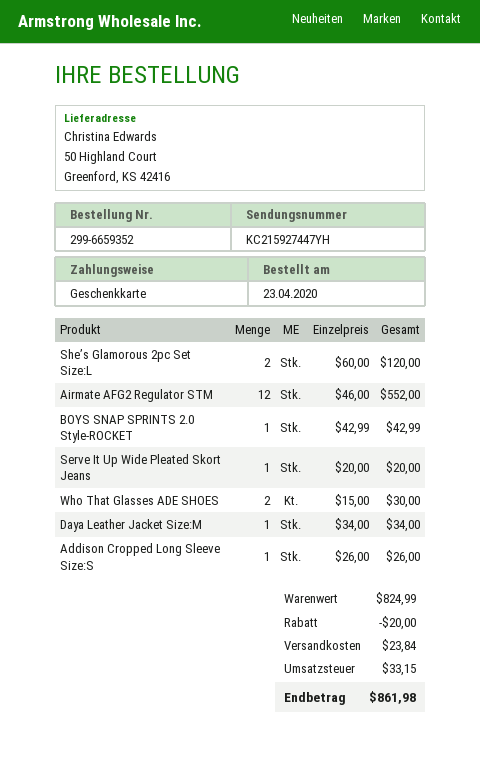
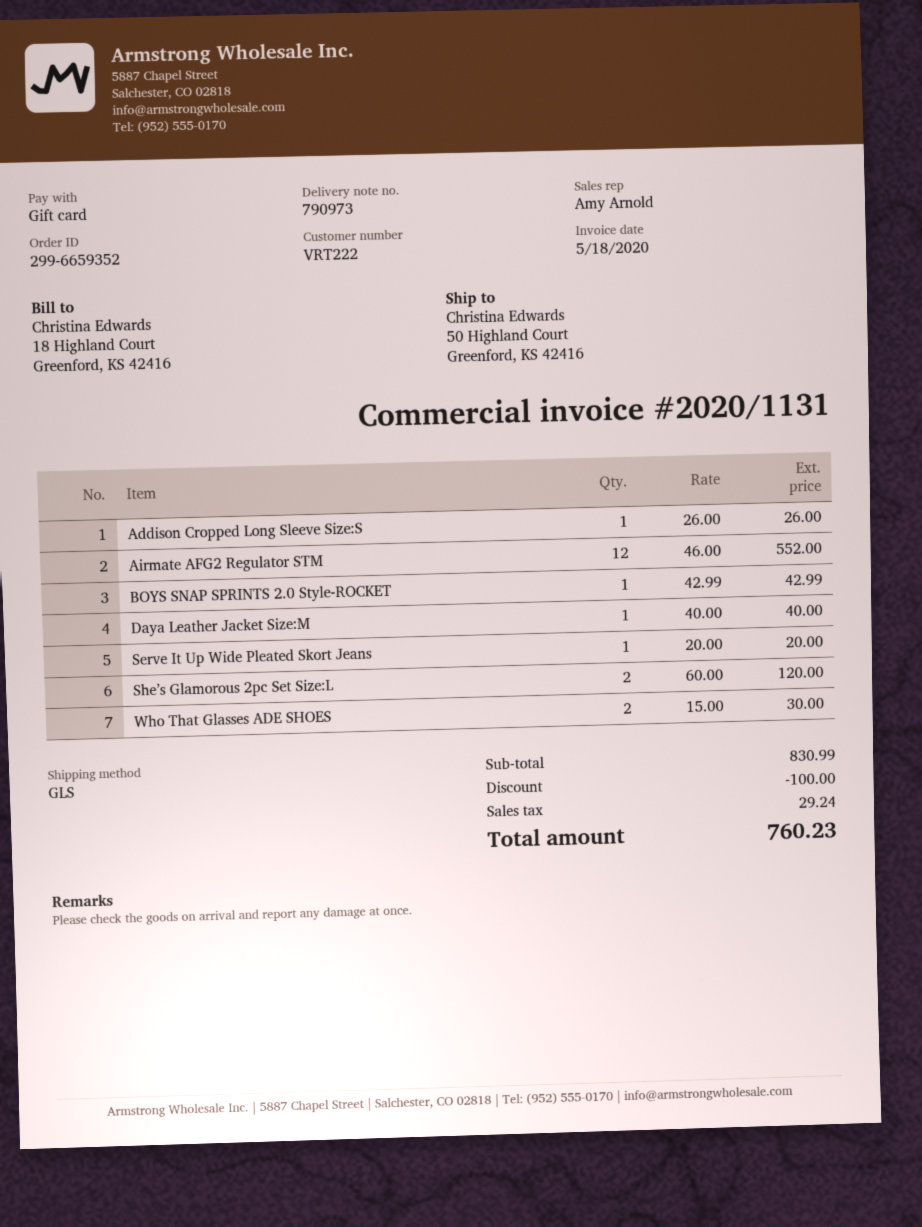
Daya Leather Jacket Size:M: 1 x 34.00 = 34.00 -> 1 x 40.00 = 40.00
subtotal: 824.99 -> 830.99
discount: 20.00 -> 100.00
shipping: 23.84 -> none
tax: 33.15 -> 29.24
total: 861.98 -> 760.23

